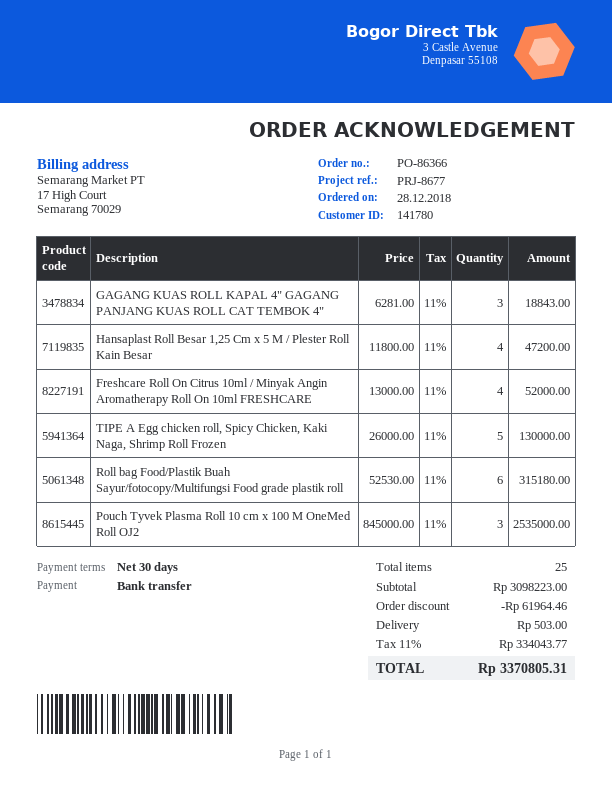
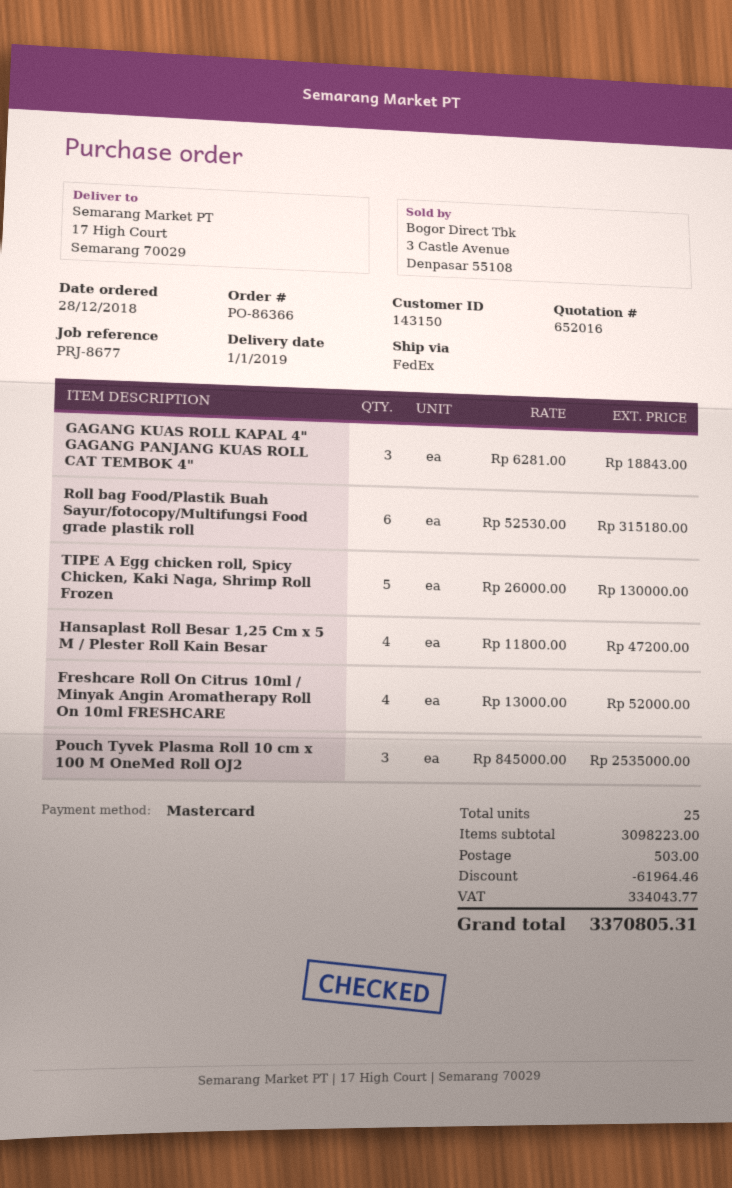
customer number: 141780 -> 143150
payment method: bank transfer -> Mastercard

